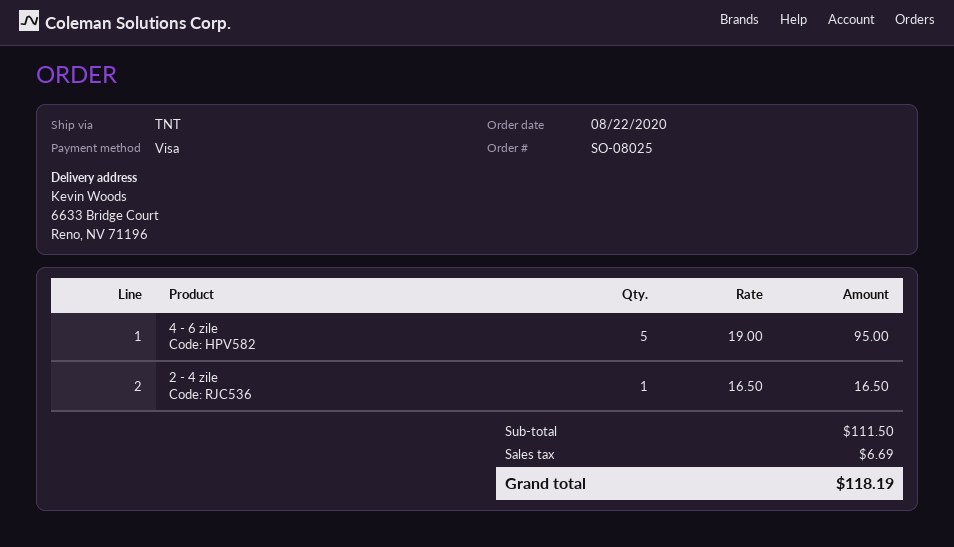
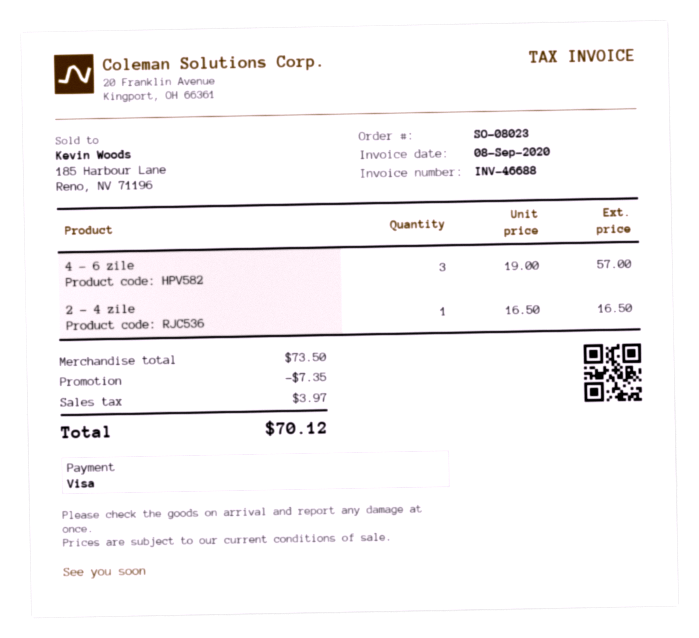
order number: SO-08025 -> SO-08023
4 - 6 zile: 5 x 19.00 = 95.00 -> 3 x 19.00 = 57.00
subtotal: 111.50 -> 73.50
discount: none -> 7.35
tax: 6.69 -> 3.97
total: 118.19 -> 70.12

